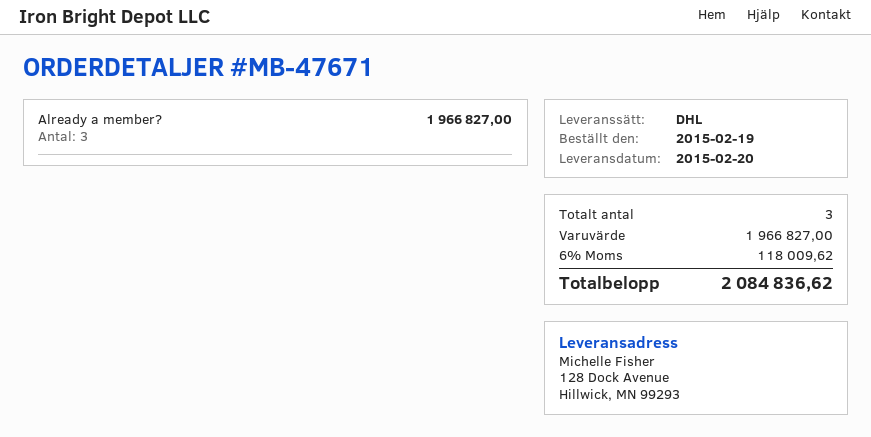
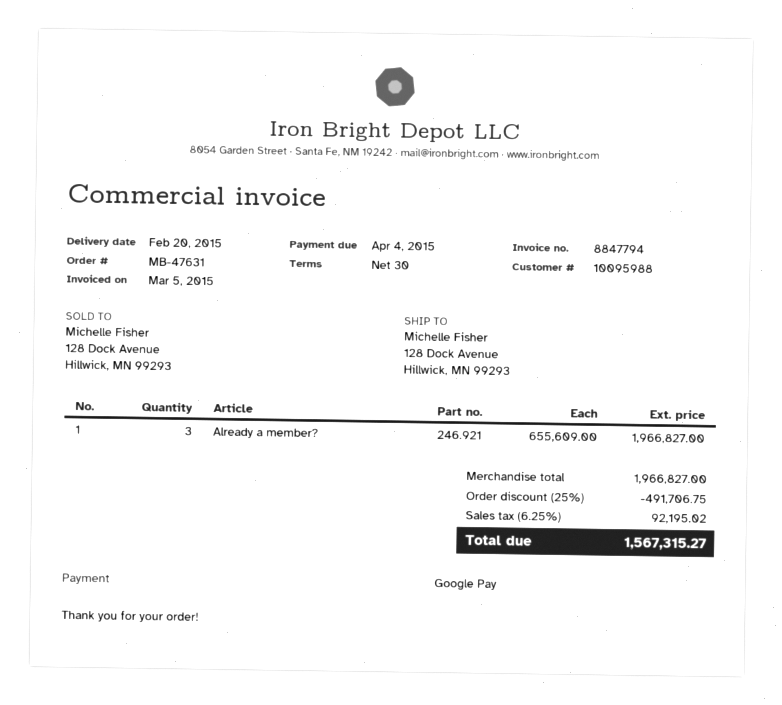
order number: MB-47671 -> MB-47631
discount: none -> 25% = 491706.75
tax: 6% = 118009.62 -> 6.25% = 92195.02
total: 2084836.62 -> 1567315.27

